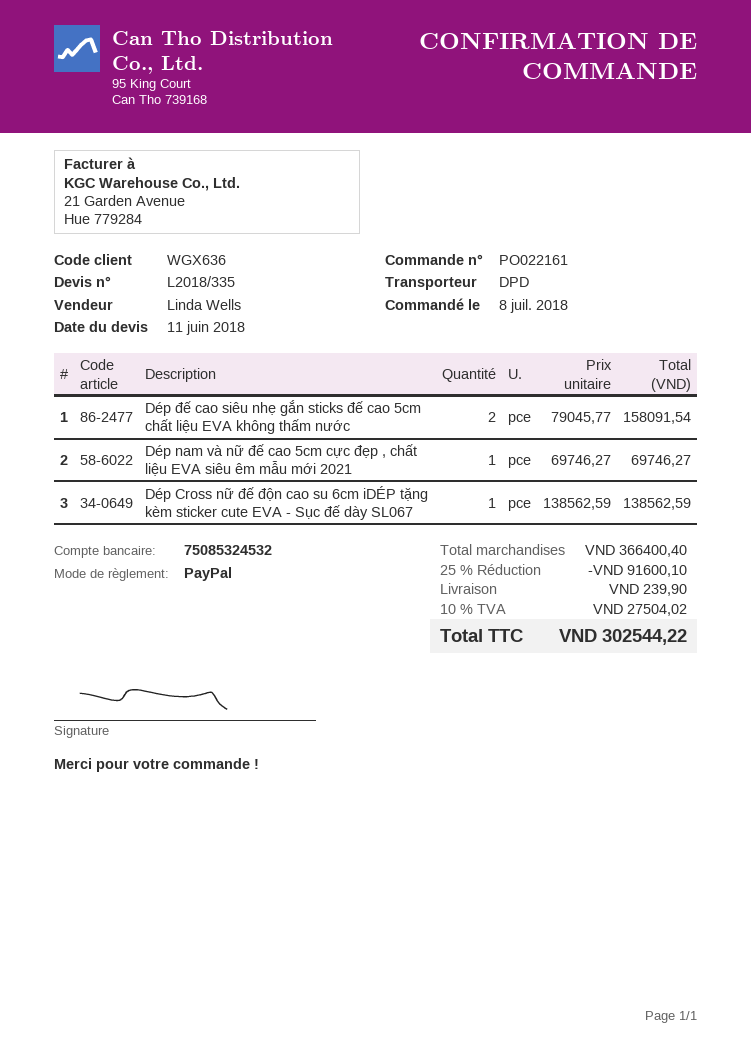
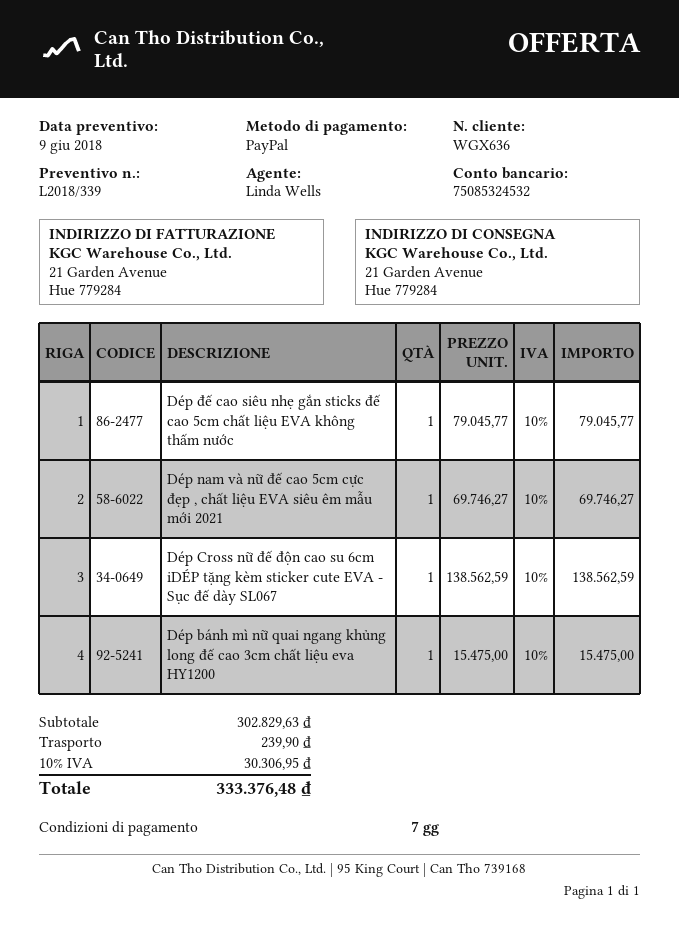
quote number: L2018/335 -> L2018/339
quote date: 2018-06-11 -> 2018-06-09
Dép đế cao siêu nhẹ gắn sticks đế cao 5cm chất liệu EVA không thấm nước: 2 x 79045.77 = 158091.54 -> 1 x 79045.77 = 79045.77
Dép bánh mì nữ quai ngang khủng long đế cao 3cm chất liệu eva HY1200: none -> 1 x 15475.00 = 15475.00
subtotal: 366400.40 -> 302829.63
discount: 25% = 91600.10 -> none
tax: 10% = 27504.02 -> 10% = 30306.95
total: 302544.22 -> 333376.48

